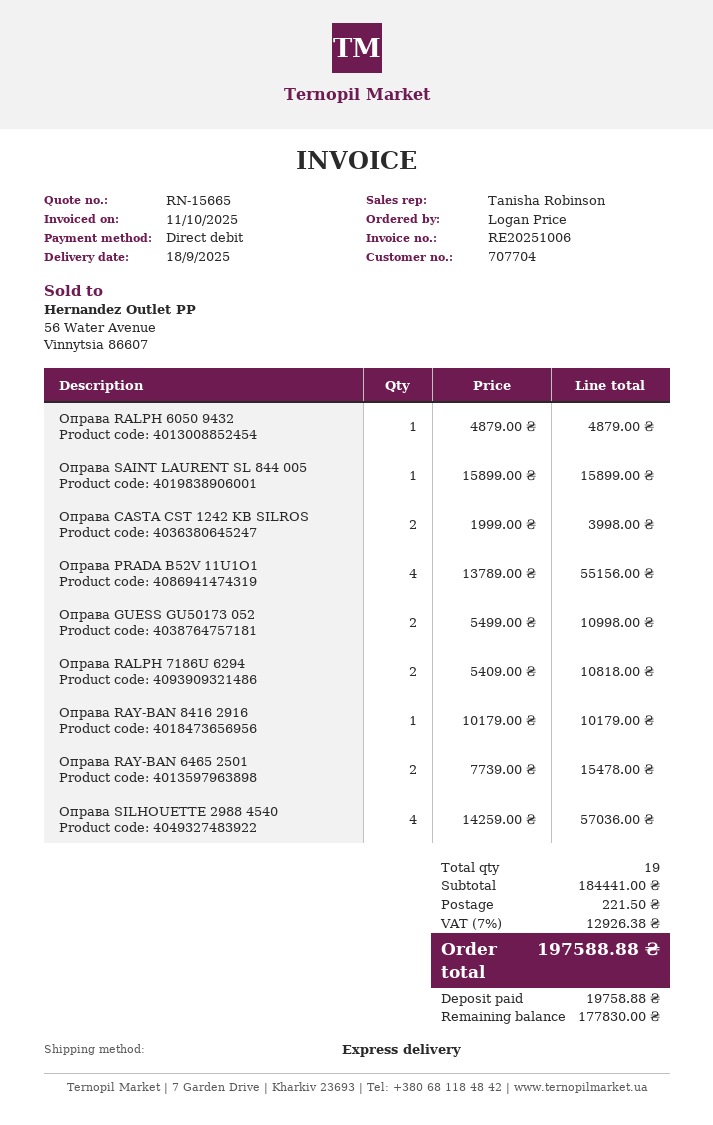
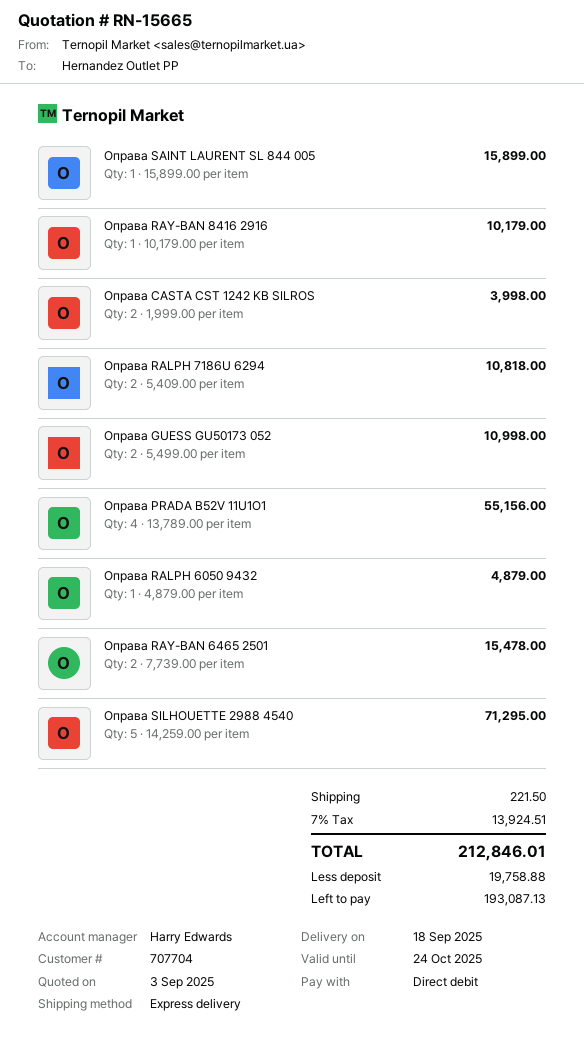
sales rep: Tanisha Robinson -> Harry Edwards
Оправа SILHOUETTE 2988 4540: 4 x 14259.00 = 57036.00 -> 5 x 14259.00 = 71295.00
tax: 7% = 12926.38 -> 7% = 13924.51
total: 197588.88 -> 212846.01
balance: 177830.00 -> 193087.13

